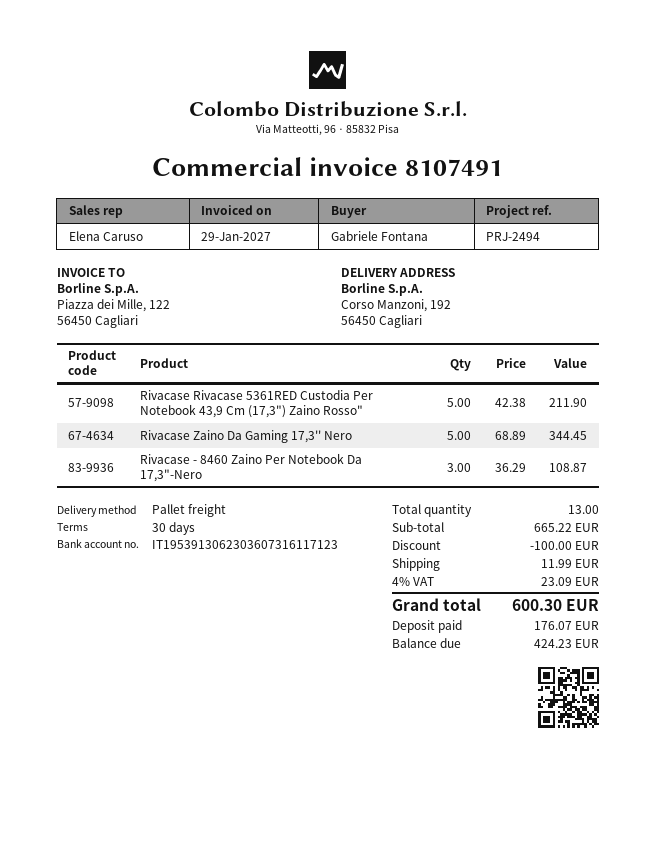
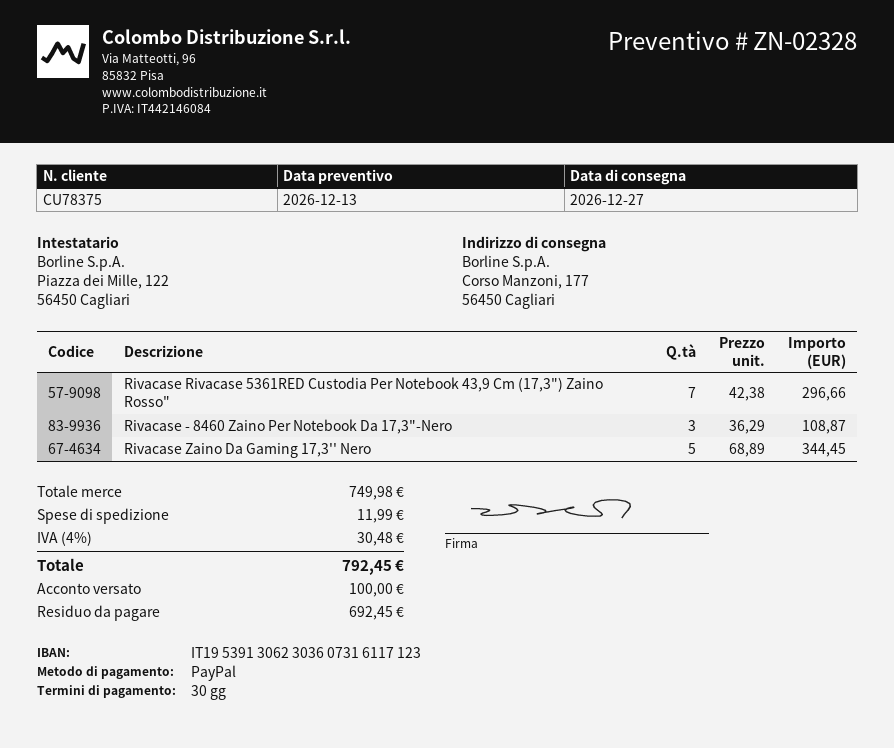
ship to: Corso Manzoni, 192, 56450 Cagliari -> Corso Manzoni, 177, 56450 Cagliari
Rivacase Rivacase 5361RED Custodia Per Notebook 43,9 Cm (17,3") Zaino Rosso": 5 x 42.38 = 211.90 -> 7 x 42.38 = 296.66
subtotal: 665.22 -> 749.98
discount: 100.00 -> none
tax: 4% = 23.09 -> 4% = 30.48
total: 600.30 -> 792.45
deposit: 176.07 -> 100.00
balance: 424.23 -> 692.45

